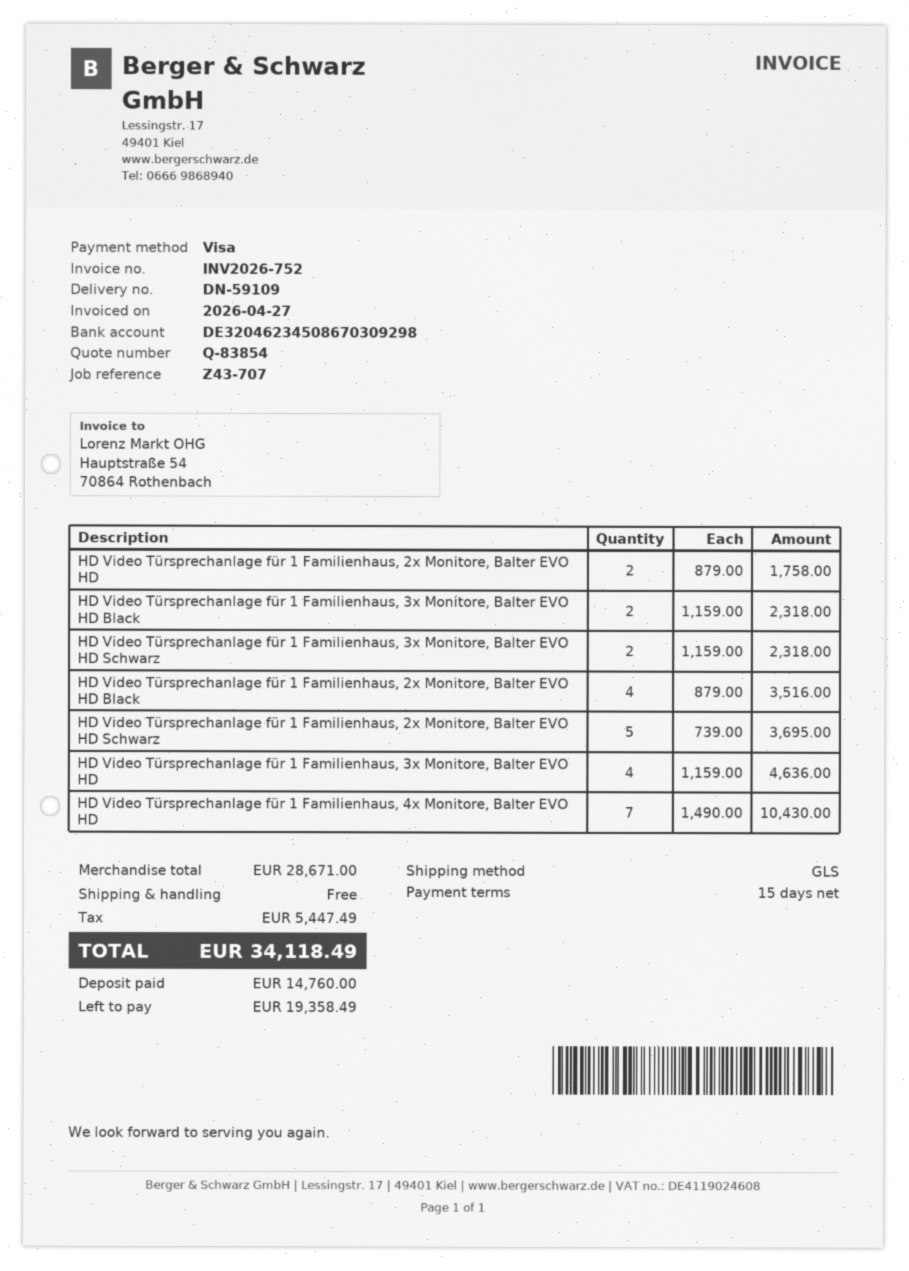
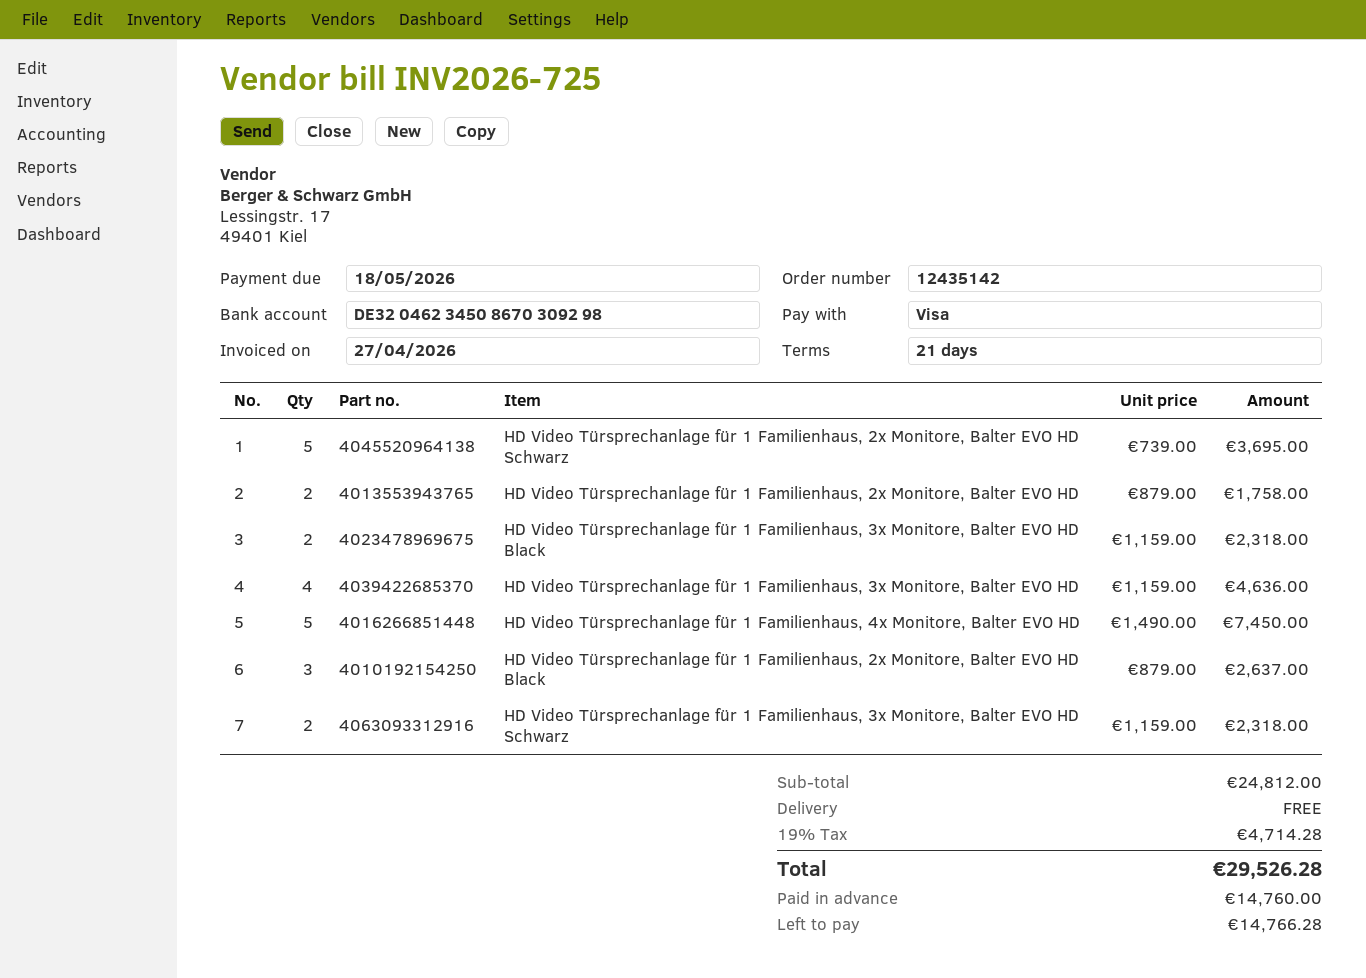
invoice number: INV2026-752 -> INV2026-725
payment terms: 15 days -> 21 days
HD Video Türsprechanlage für 1 Familienhaus, 2x Monitore, Balter EVO HD Black: 4 x 879.00 = 3516.00 -> 3 x 879.00 = 2637.00
HD Video Türsprechanlage für 1 Familienhaus, 4x Monitore, Balter EVO HD: 7 x 1490.00 = 10430.00 -> 5 x 1490.00 = 7450.00
subtotal: 28671.00 -> 24812.00
tax: 5447.49 -> 4714.28
total: 34118.49 -> 29526.28
balance: 19358.49 -> 14766.28

